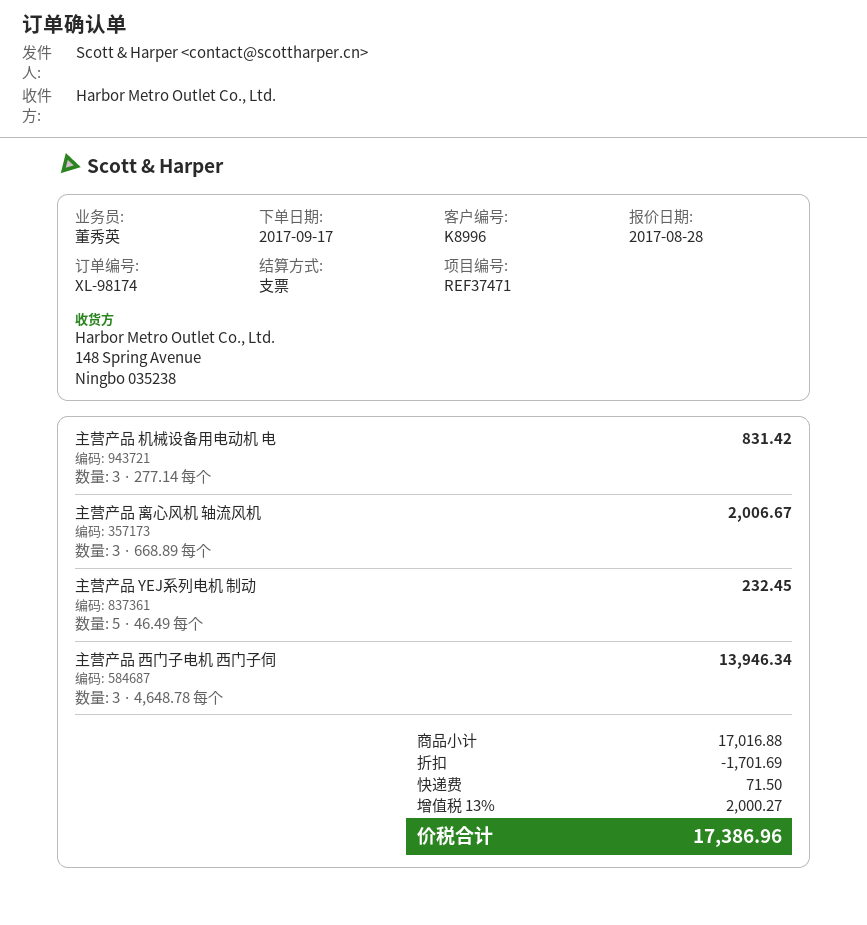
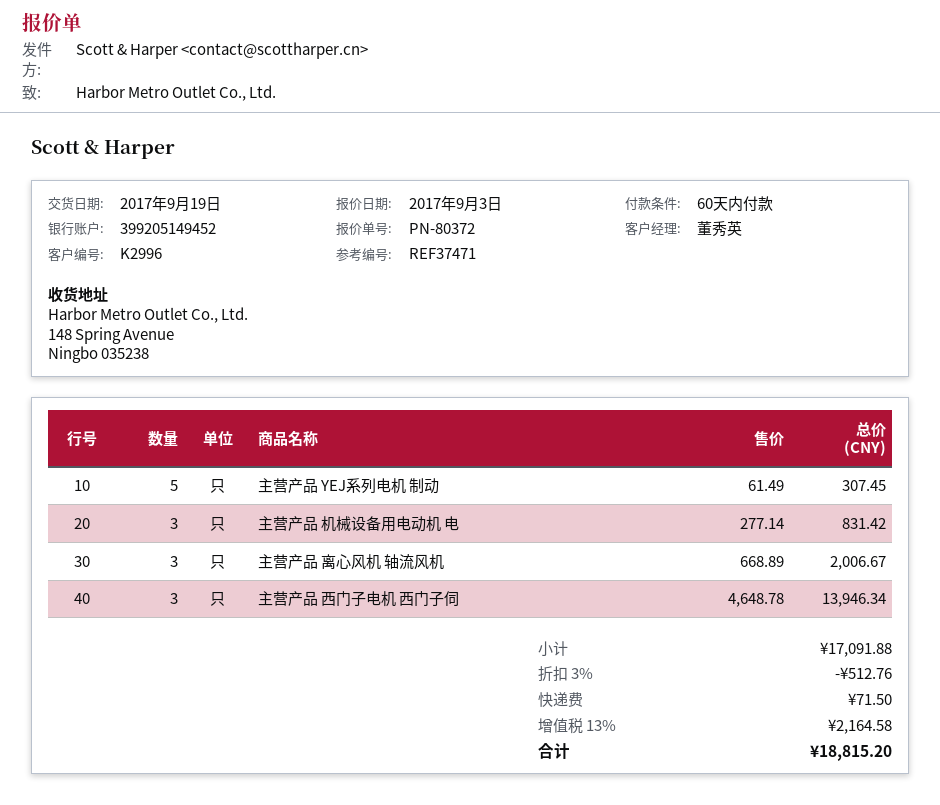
quote date: 2017-08-28 -> 2017-09-03
customer number: K8996 -> K2996
主营产品 YEJ系列电机 制动: 5 x 46.49 = 232.45 -> 5 x 61.49 = 307.45
subtotal: 17016.88 -> 17091.88
discount: 1701.69 -> 512.76
tax: 13% = 2000.27 -> 13% = 2164.58
total: 17386.96 -> 18815.20

